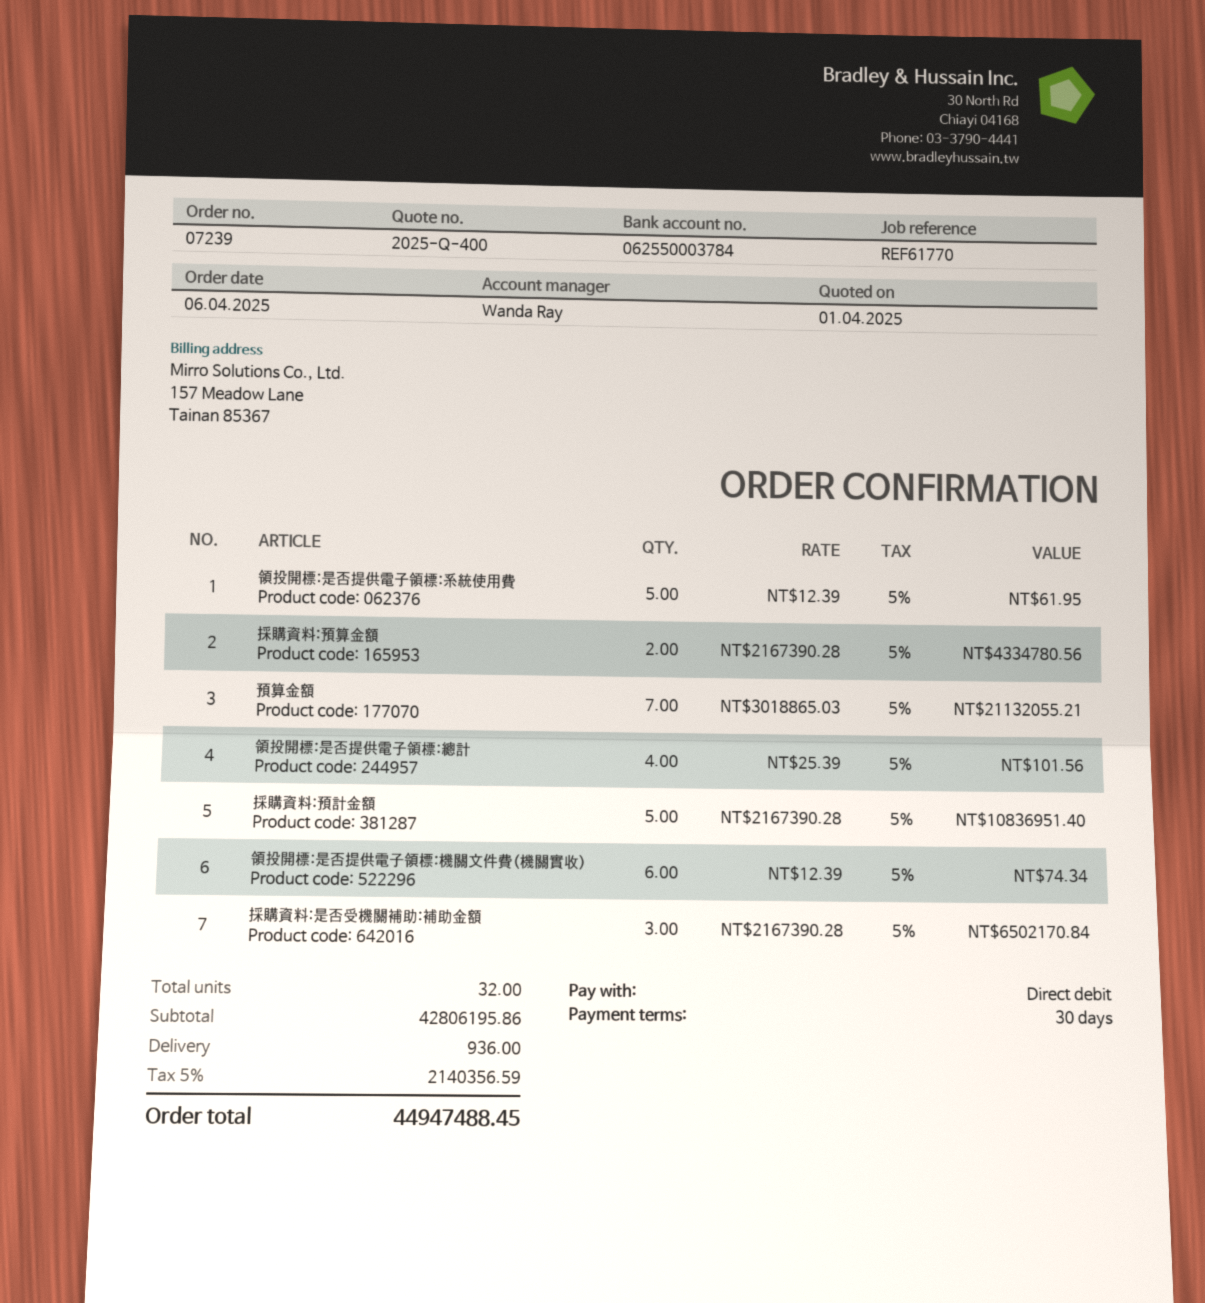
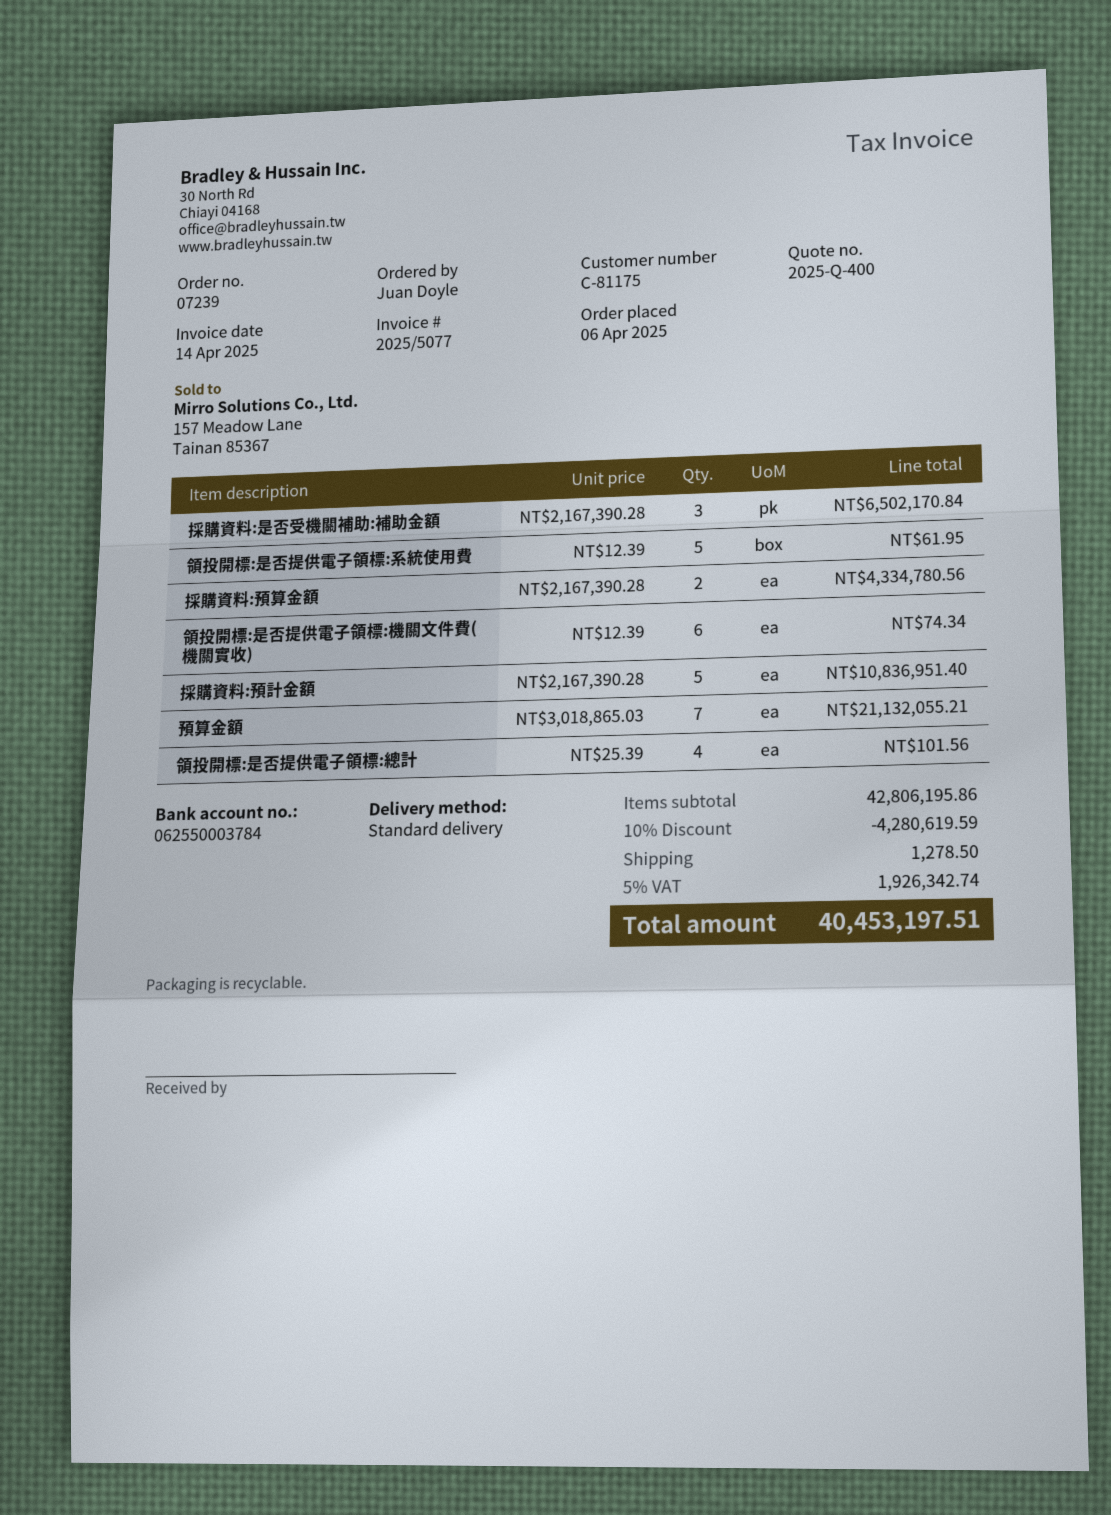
discount: none -> 10% = 4280619.59
shipping: 936.00 -> 1278.50
tax: 5% = 2140356.59 -> 5% = 1926342.74
total: 44947488.45 -> 40453197.51

